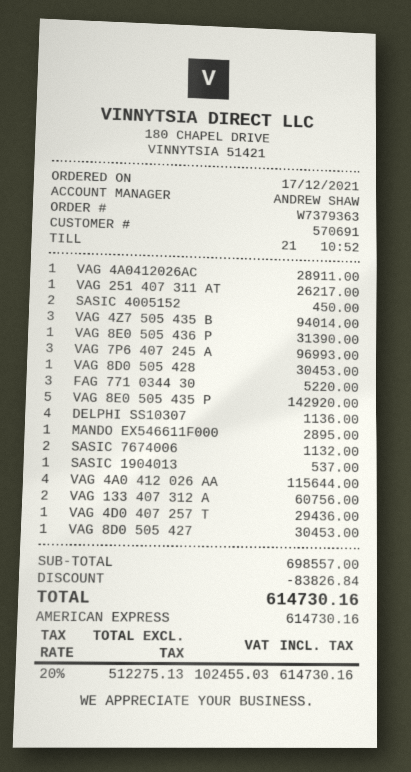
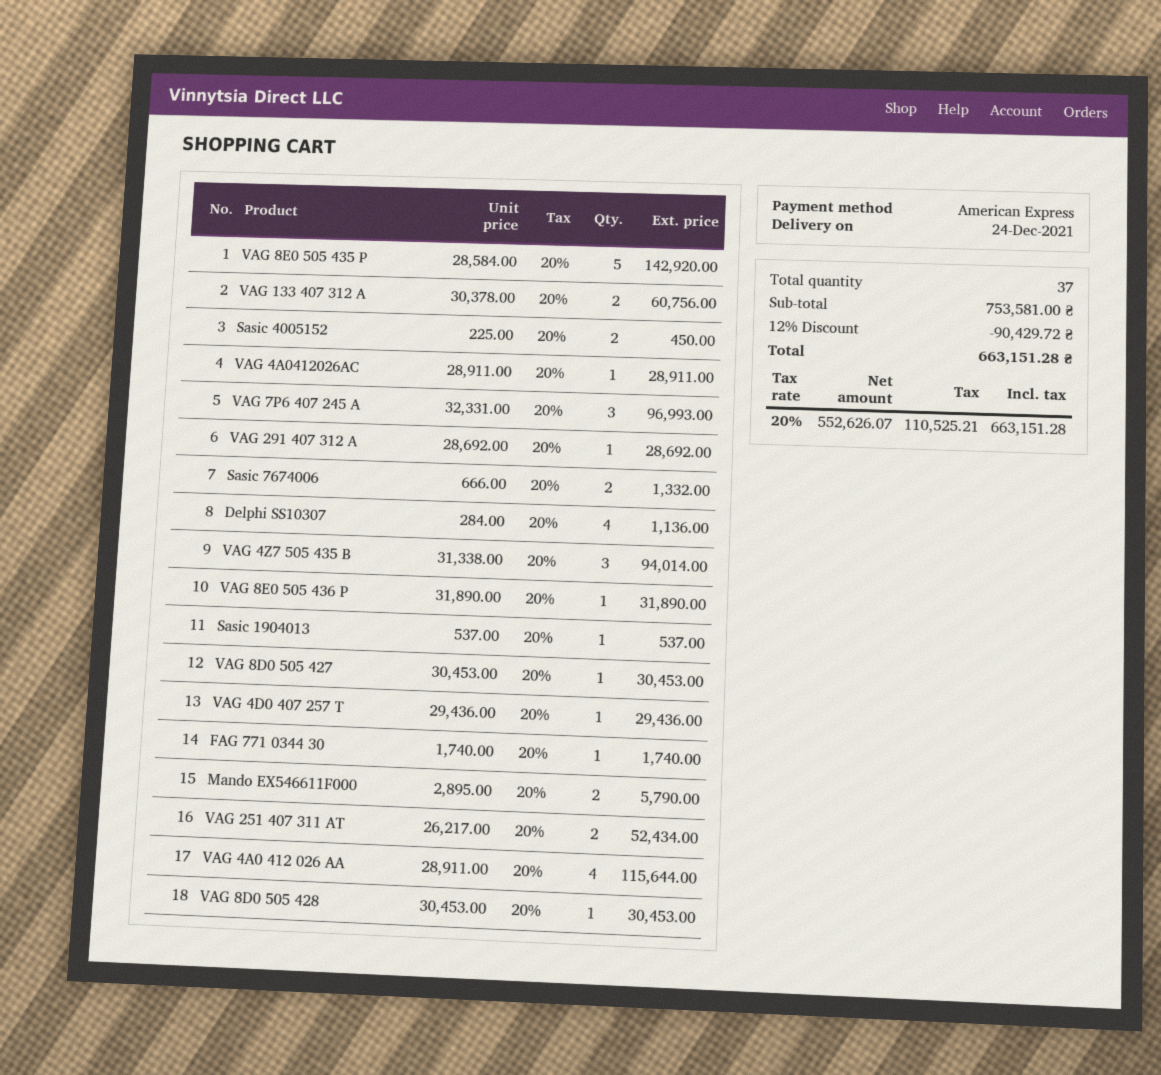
VAG 251 407 311 AT: 1 for 26217.00 -> 2 for 52434.00
VAG 8E0 505 436 P: 1 for 31390.00 -> 1 for 31890.00
FAG 771 0344 30: 3 for 5220.00 -> 1 for 1740.00
MANDO EX546611F000: 1 for 2895.00 -> 2 for 5790.00
SASIC 7674006: 2 for 1132.00 -> 2 for 1332.00
VAG 291 407 312 A: none -> 1 for 28692.00
subtotal: 698557.00 -> 753581.00
discount: 83826.84 -> 90429.72
net: 512275.13 -> 552626.07
tax: 20% = 102455.03 -> 20% = 110525.21
total: 614730.16 -> 663151.28

